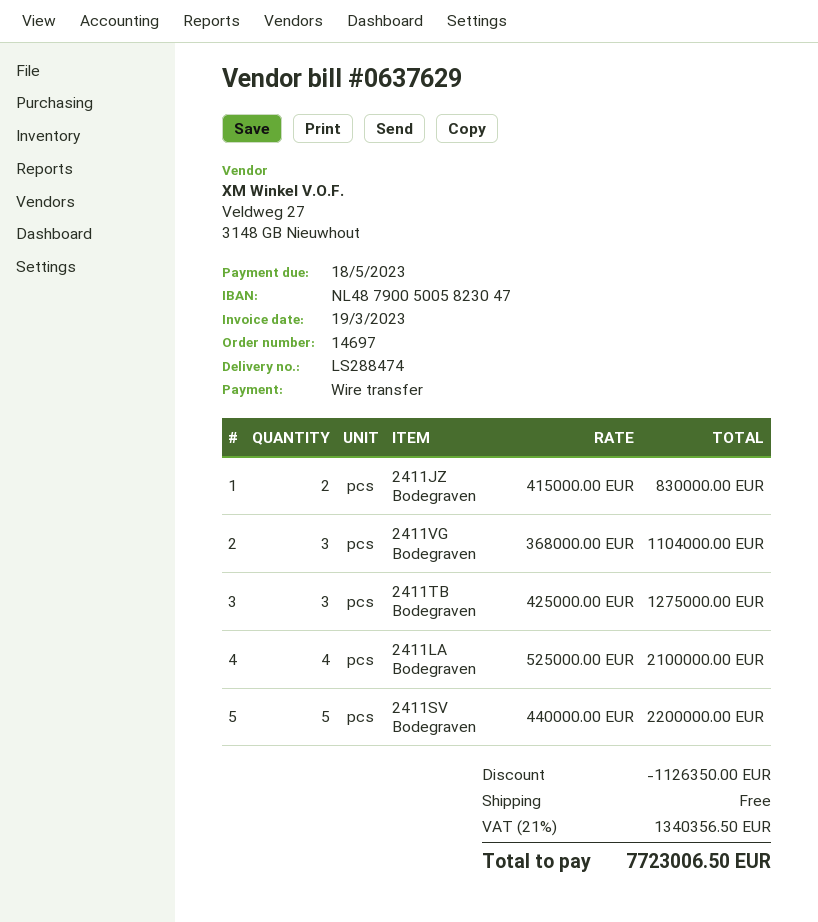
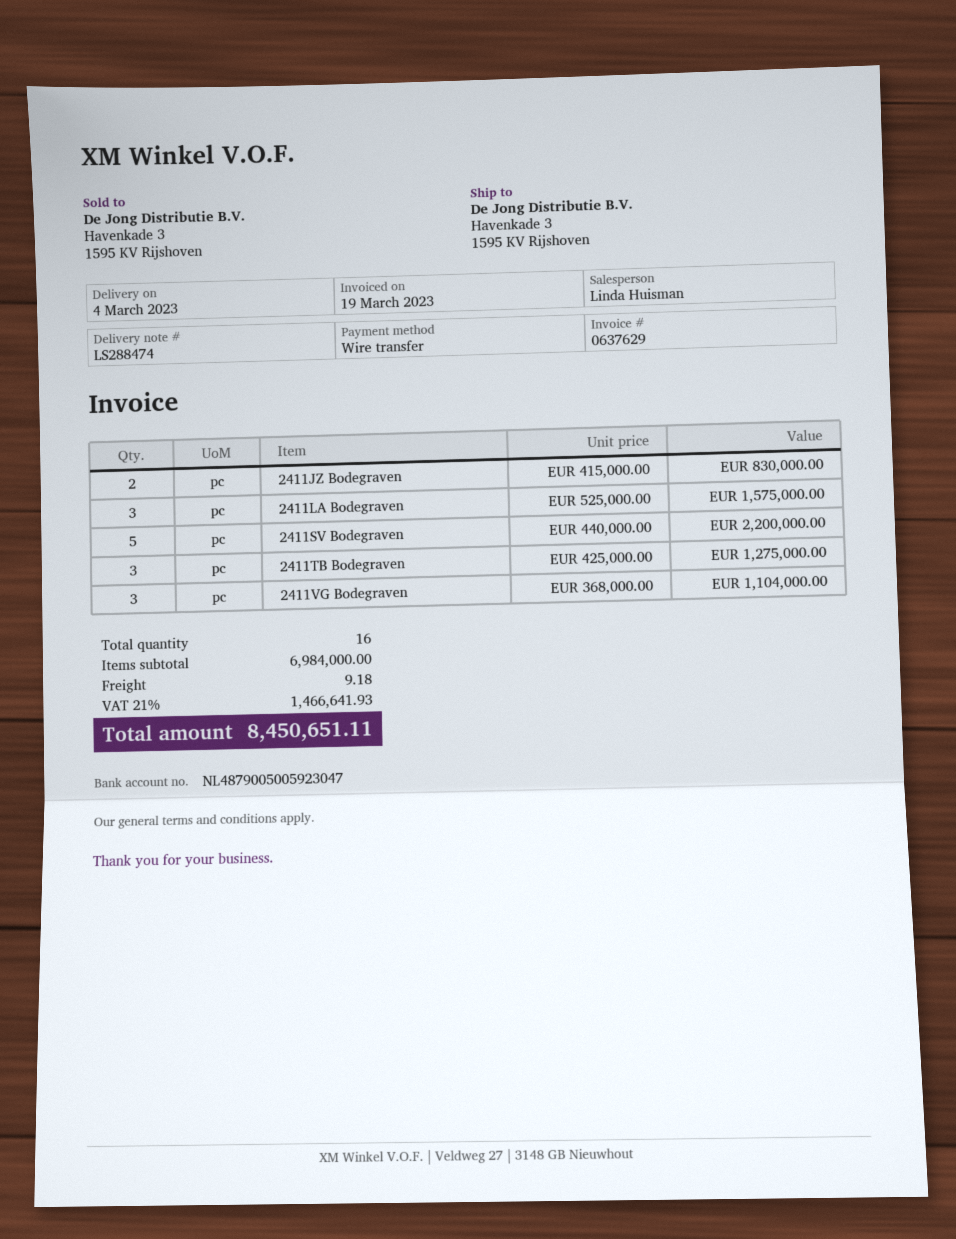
bank account: NL4879005005823047 -> NL4879005005923047
2411LA Bodegraven: 4 x 525000.00 = 2100000.00 -> 3 x 525000.00 = 1575000.00
discount: 1126350.00 -> none
shipping: 0.00 -> 9.18
tax: 21% = 1340356.50 -> 21% = 1466641.93
total: 7723006.50 -> 8450651.11

